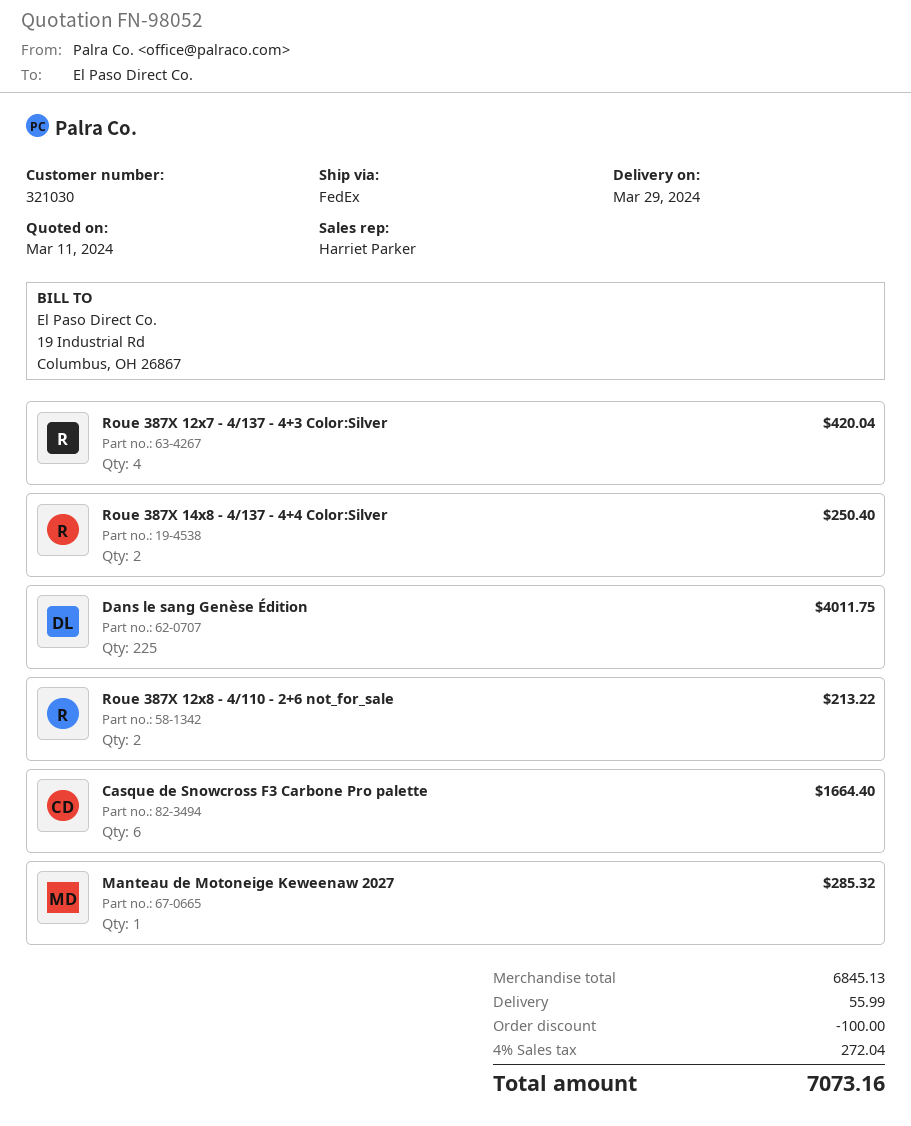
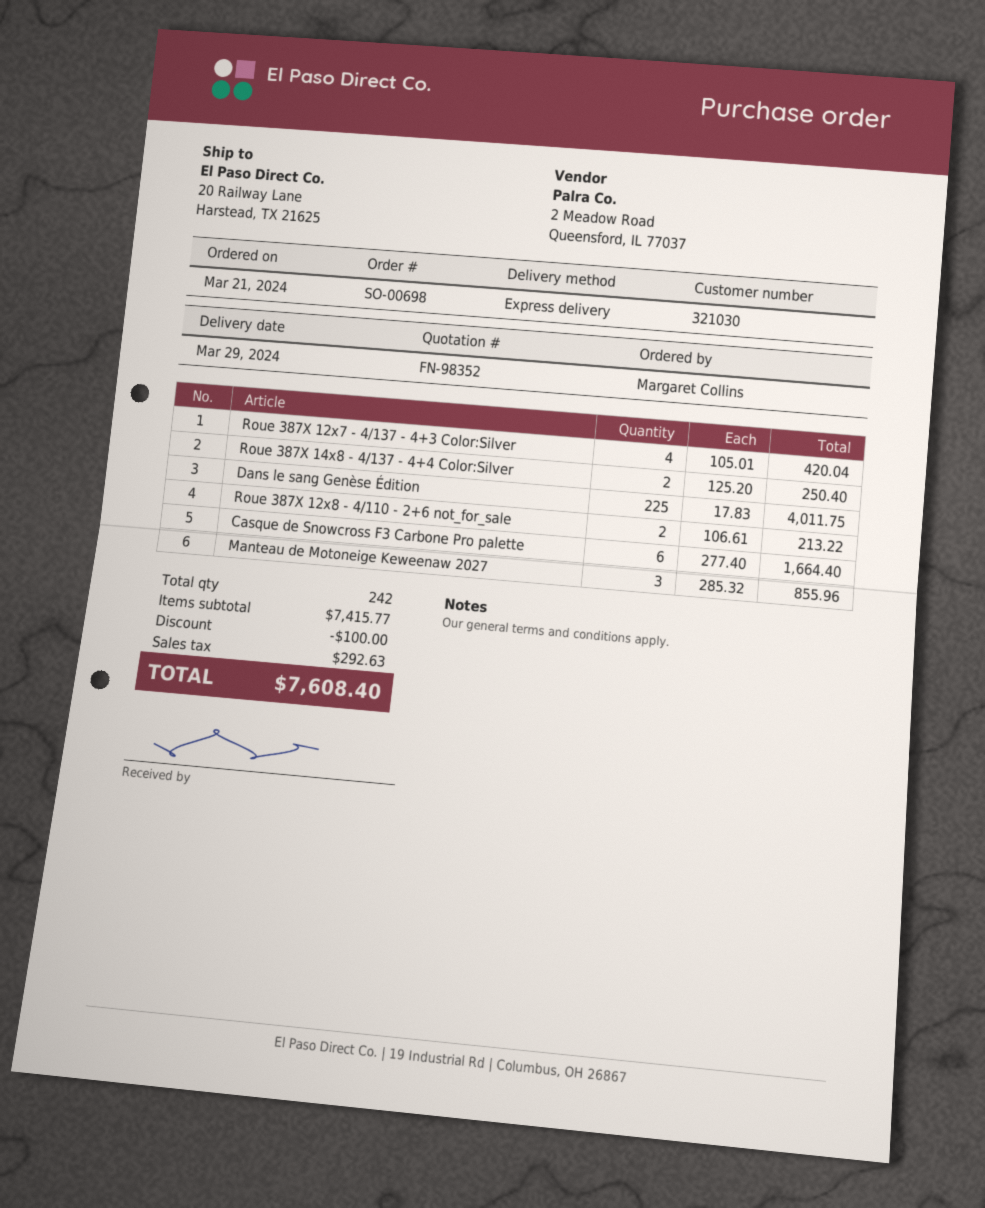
quote number: FN-98052 -> FN-98352
shipping method: FedEx -> express
Manteau de Motoneige Keweenaw 2027: 1 for 285.32 -> 3 for 855.96
subtotal: 6845.13 -> 7415.77
shipping: 55.99 -> none
tax: 272.04 -> 292.63
total: 7073.16 -> 7608.40

